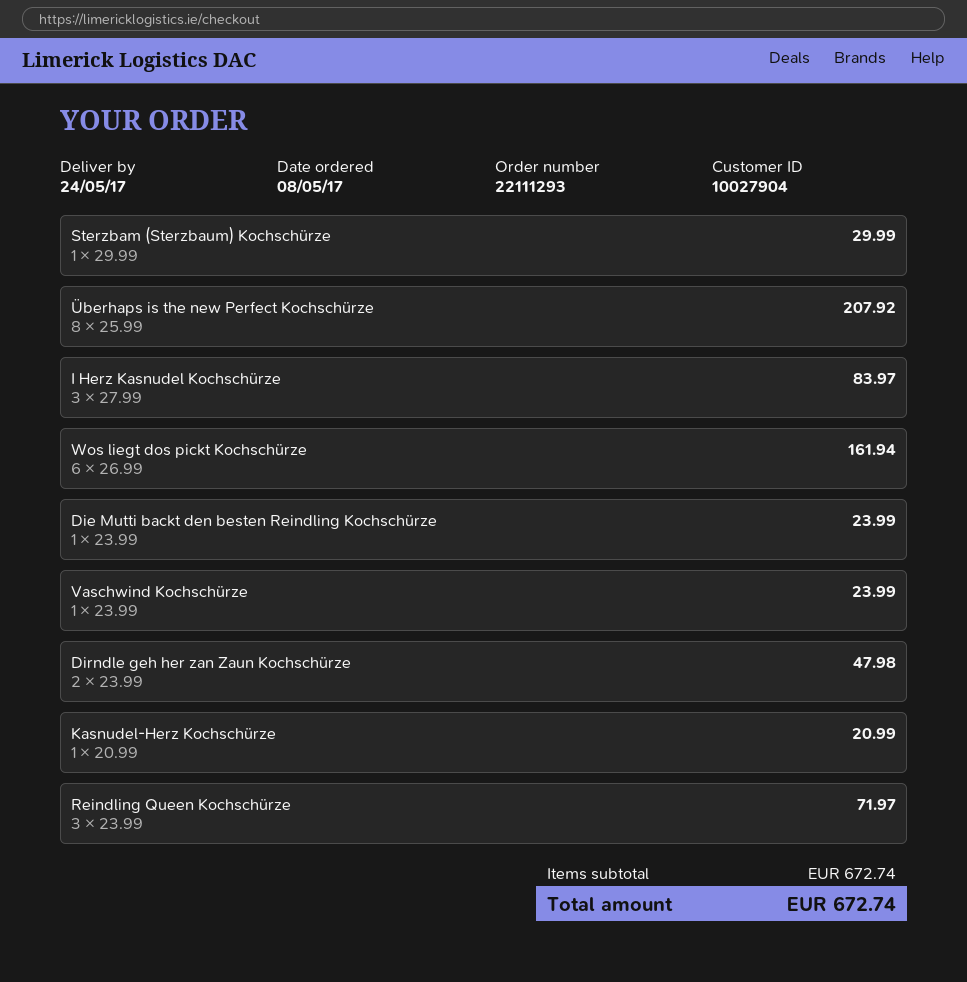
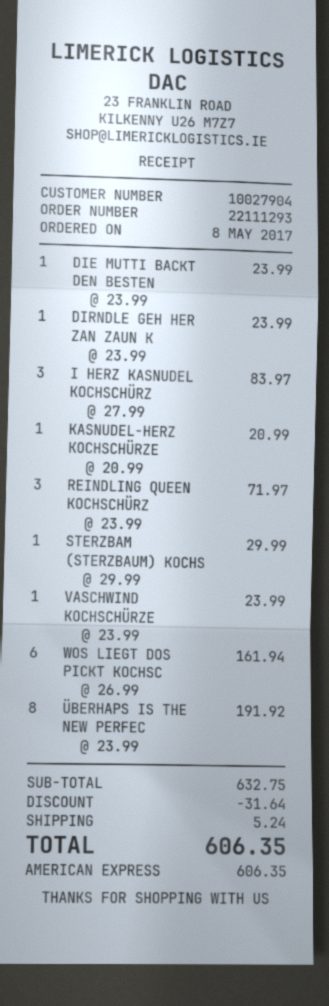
Überhaps is the new Perfect Kochschürze: 8 x 25.99 = 207.92 -> 8 x 23.99 = 191.92
Dirndle geh her zan Zaun Kochschürze: 2 x 23.99 = 47.98 -> 1 x 23.99 = 23.99
subtotal: 672.74 -> 632.75
discount: none -> 31.64
shipping: none -> 5.24
total: 672.74 -> 606.35

